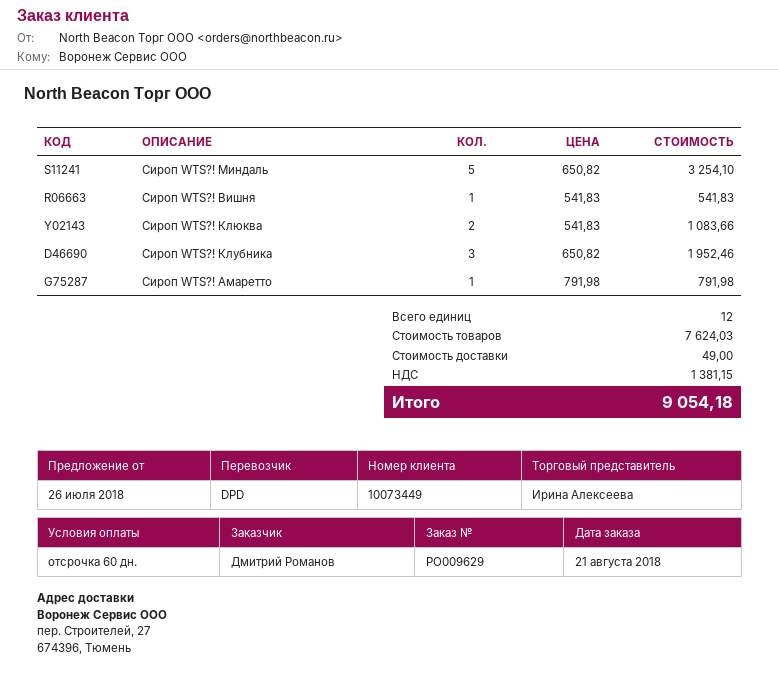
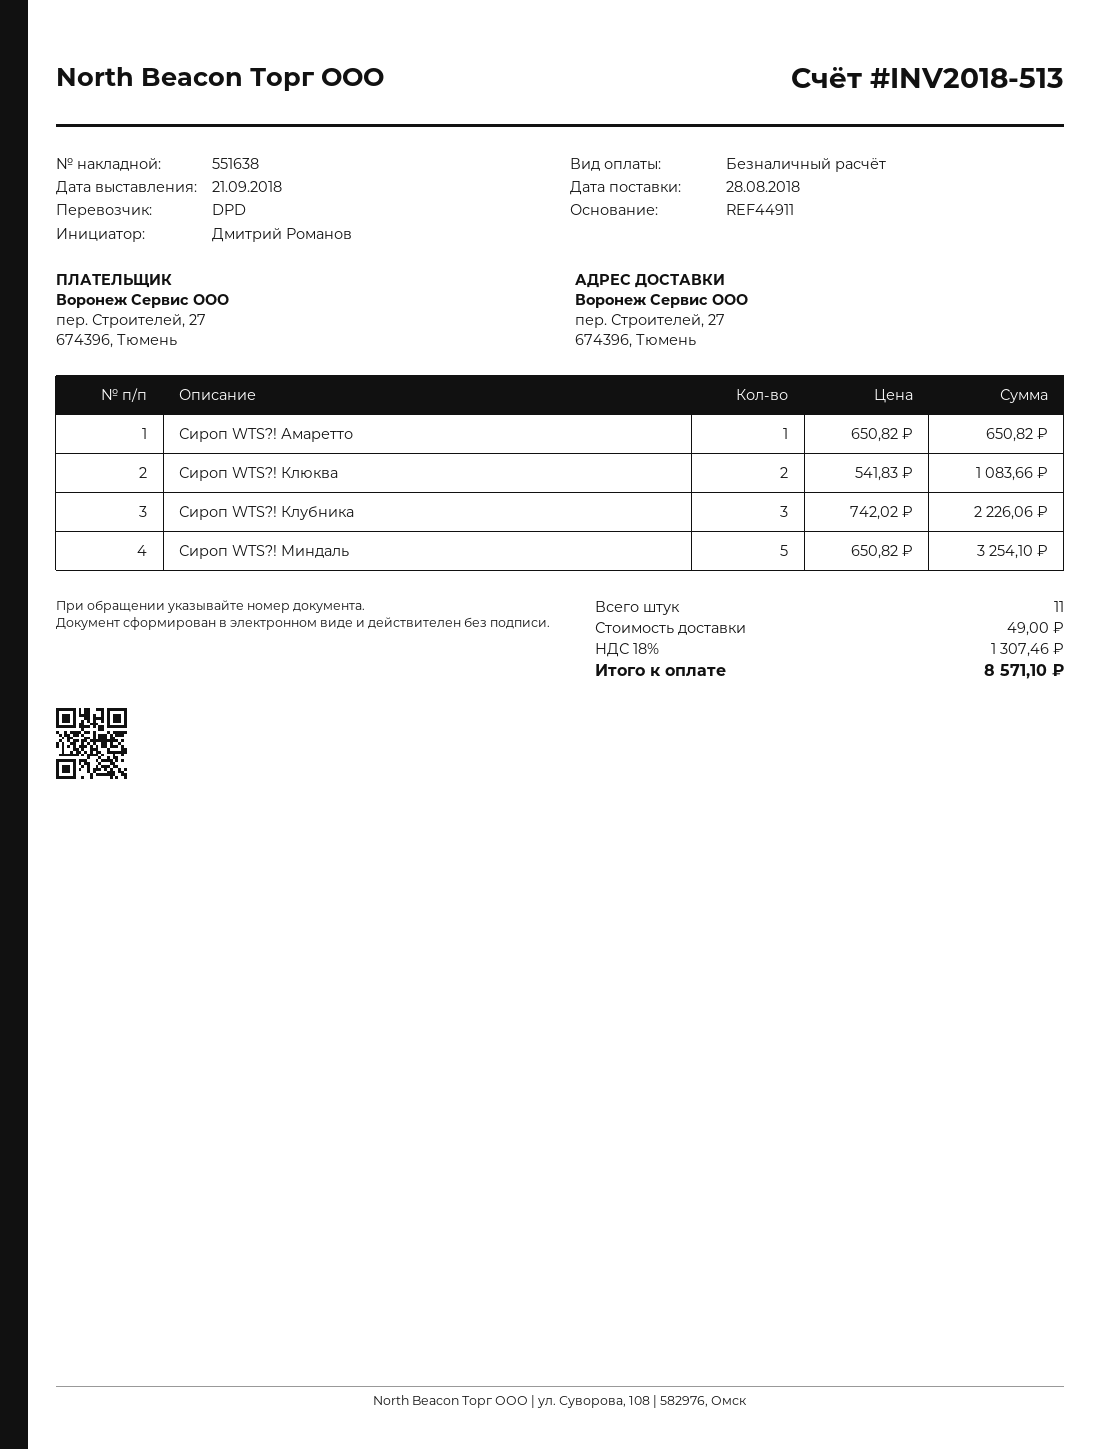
Сироп WTS?! Вишня: 1 x 541.83 = 541.83 -> none
Сироп WTS?! Клубника: 3 x 650.82 = 1952.46 -> 3 x 742.02 = 2226.06
Сироп WTS?! Амаретто: 1 x 791.98 = 791.98 -> 1 x 650.82 = 650.82
total quantity: 12 -> 11
tax: 1381.15 -> 1307.46
total: 9054.18 -> 8571.10

